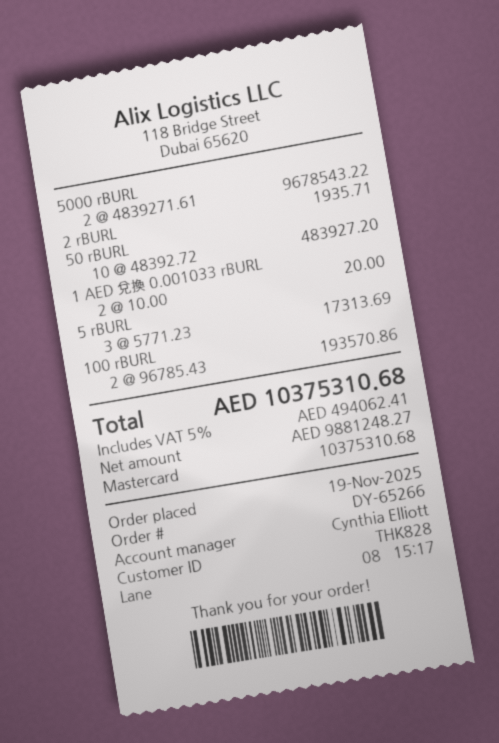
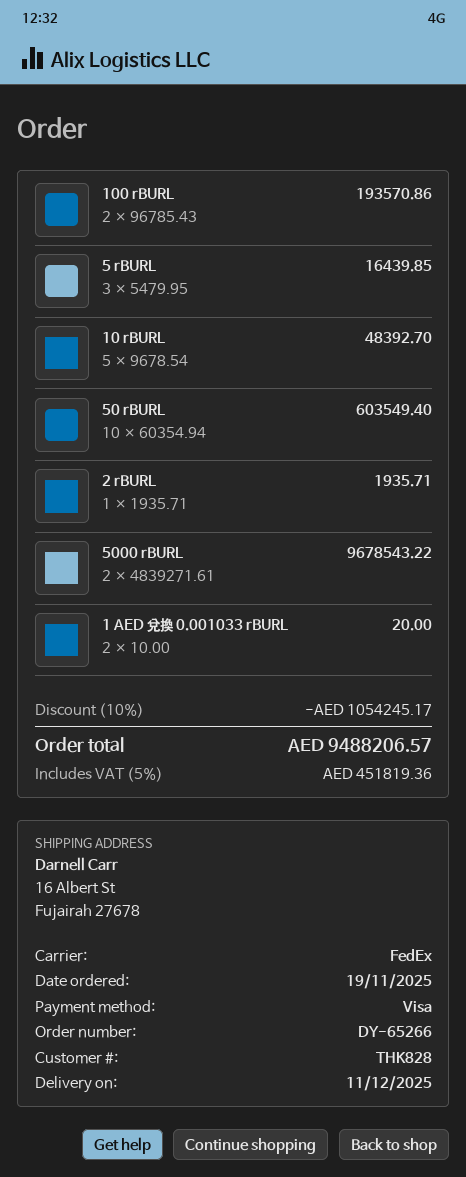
payment method: Mastercard -> Visa
50 rBURL: 10 x 48392.72 = 483927.20 -> 10 x 60354.94 = 603549.40
5 rBURL: 3 x 5771.23 = 17313.69 -> 3 x 5479.95 = 16439.85
10 rBURL: none -> 5 x 9678.54 = 48392.70
discount: none -> 10% = 1054245.17
tax: 5% = 494062.41 -> 5% = 451819.36
total: 10375310.68 -> 9488206.57

